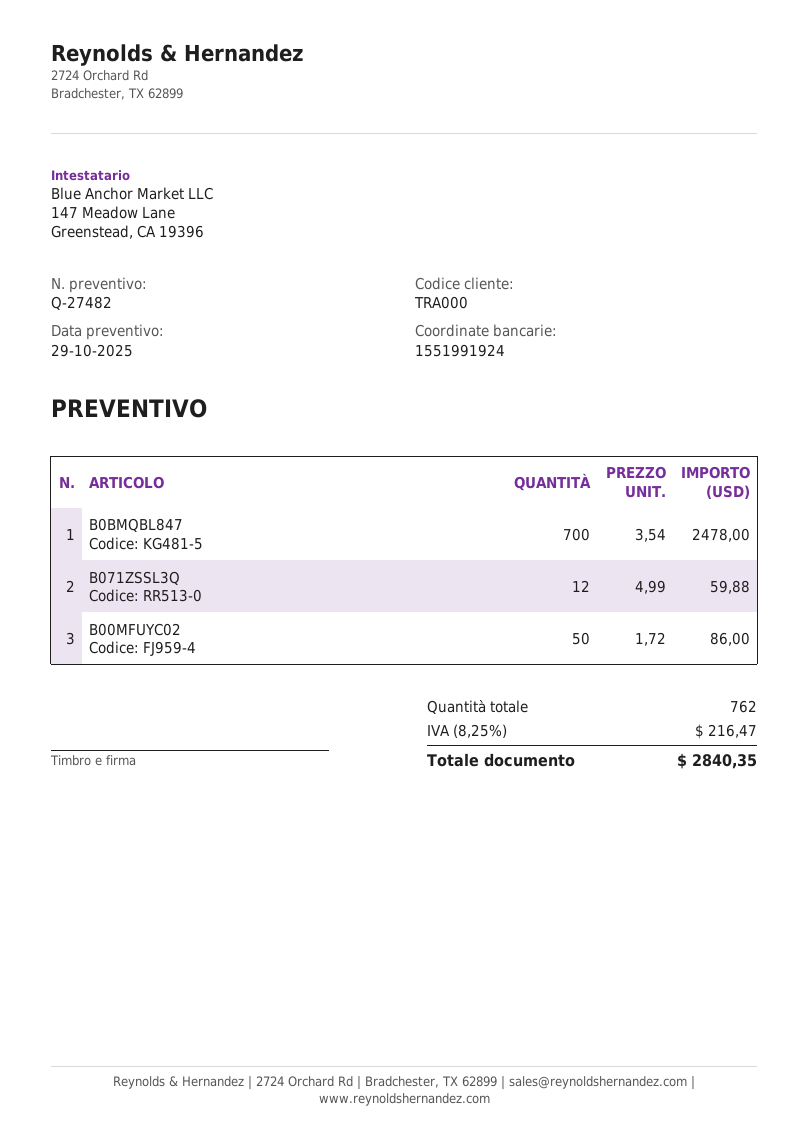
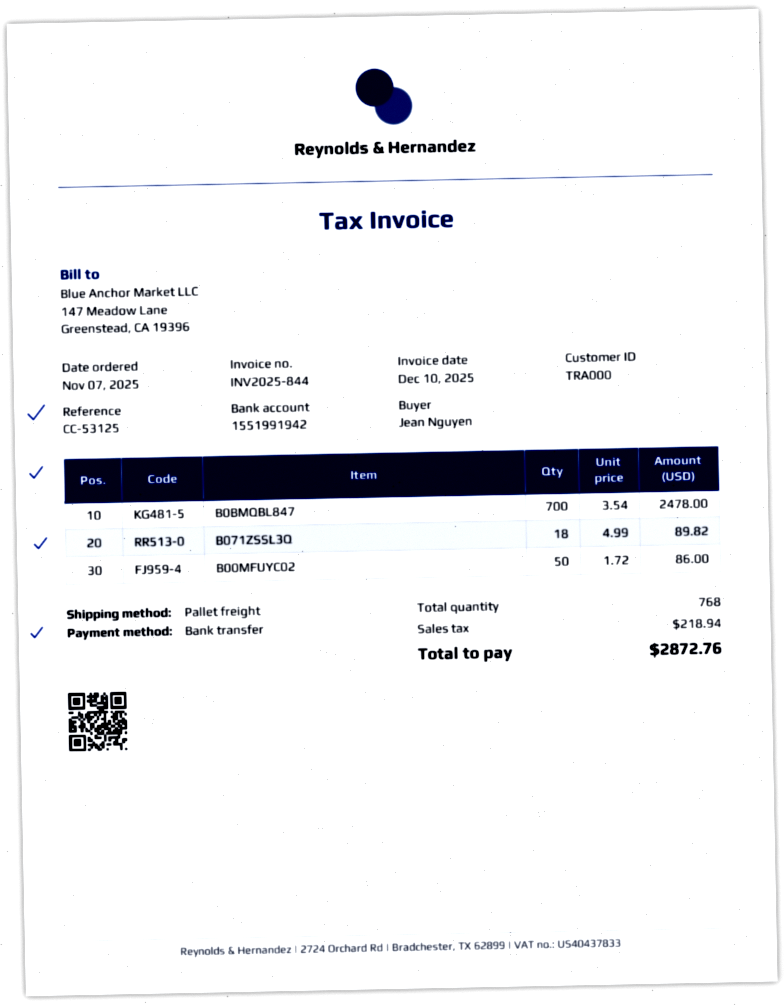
bank account: 1551991924 -> 1551991942
B071ZSSL3Q: 12 x 4.99 = 59.88 -> 18 x 4.99 = 89.82
total quantity: 762 -> 768
tax: 216.47 -> 218.94
total: 2840.35 -> 2872.76

